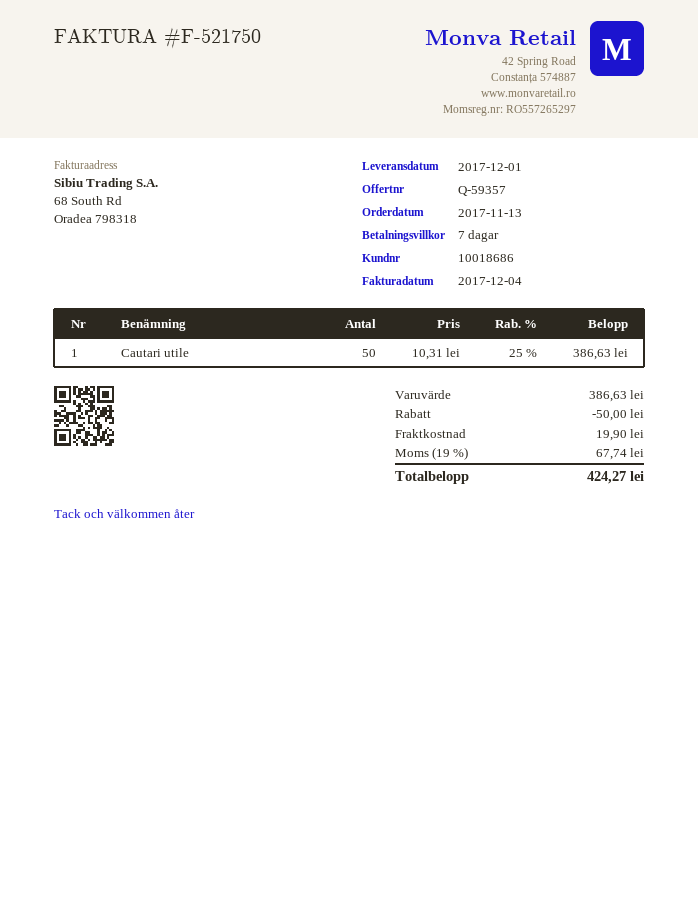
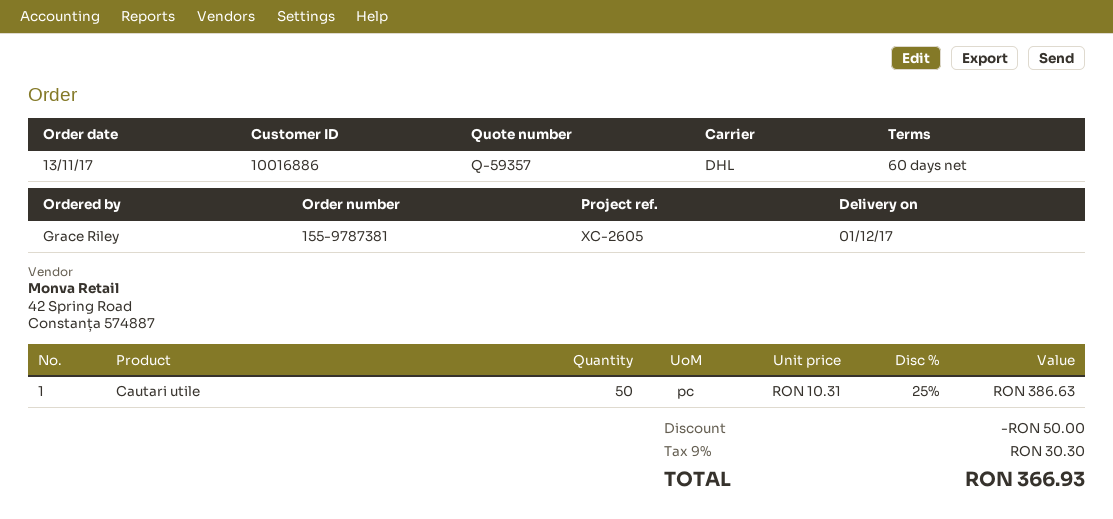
payment terms: 7 days -> 60 days
customer number: 10018686 -> 10016886
shipping: 19.90 -> none
tax: 19% = 67.74 -> 9% = 30.30
total: 424.27 -> 366.93

